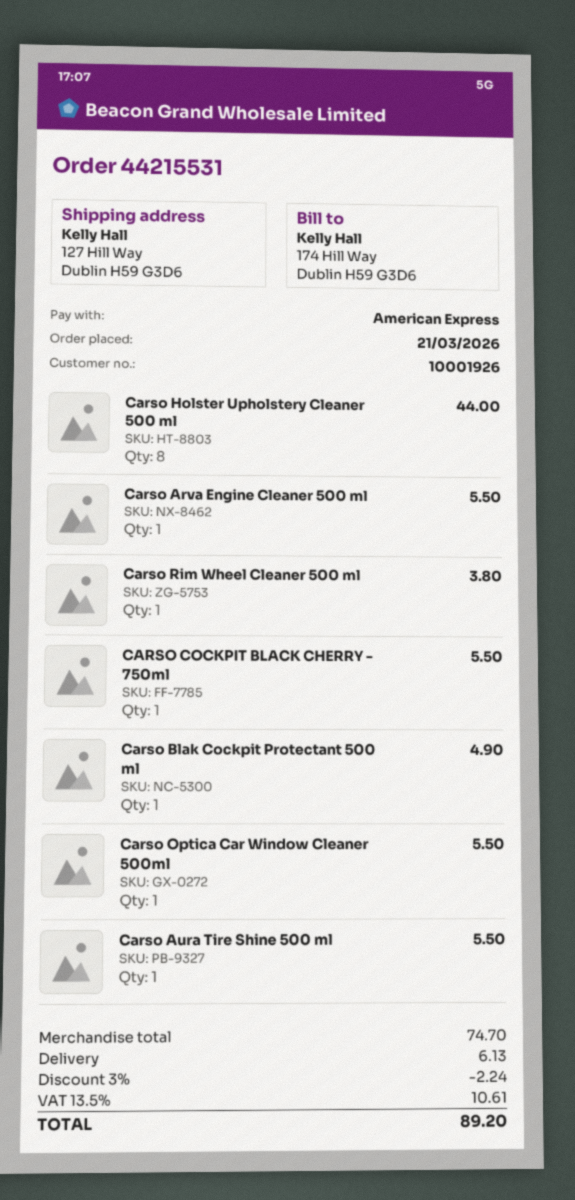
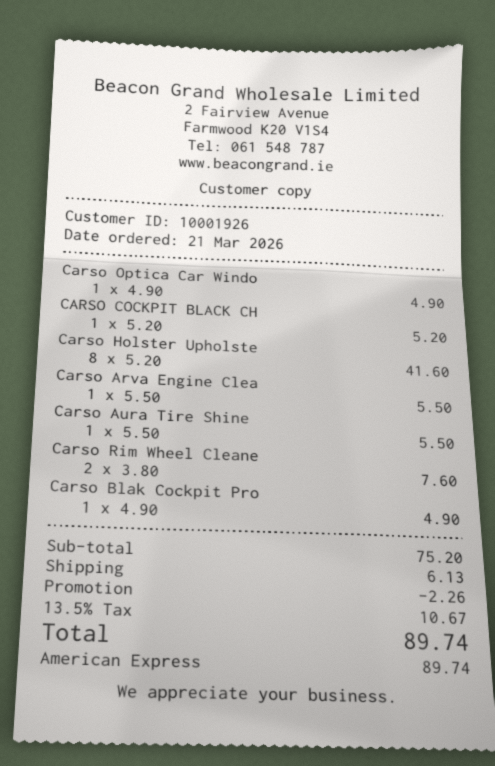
Carso Holster Upholstery Cleaner 500 ml: 8 for 44.00 -> 8 for 41.60
Carso Rim Wheel Cleaner 500 ml: 1 for 3.80 -> 2 for 7.60
CARSO COCKPIT BLACK CHERRY - 750ml: 1 for 5.50 -> 1 for 5.20
Carso Optica Car Window Cleaner 500ml: 1 for 5.50 -> 1 for 4.90
subtotal: 74.70 -> 75.20
discount: 2.24 -> 2.26
tax: 13.5% = 10.61 -> 13.5% = 10.67
total: 89.20 -> 89.74

